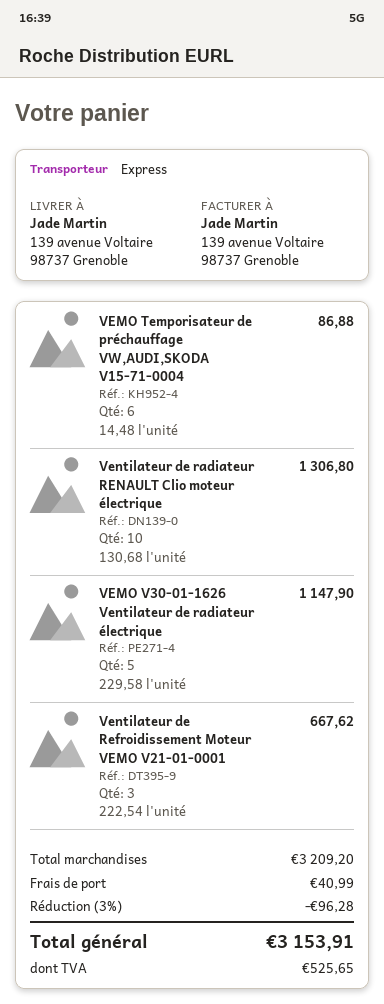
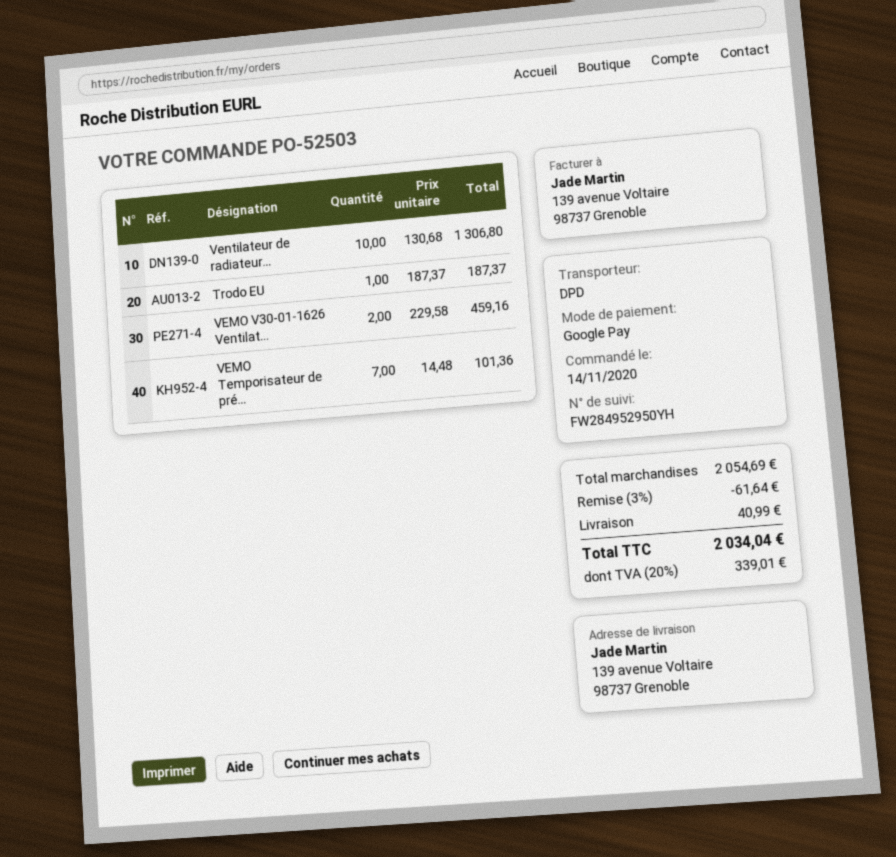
shipping method: express -> DPD
VEMO Temporisateur de préchauffage VW,AUDI,SKODA V15-71-0004: 6 x 14.48 = 86.88 -> 7 x 14.48 = 101.36
VEMO V30-01-1626 Ventilateur de radiateur électrique: 5 x 229.58 = 1147.90 -> 2 x 229.58 = 459.16
Ventilateur de Refroidissement Moteur VEMO V21-01-0001: 3 x 222.54 = 667.62 -> none
Trodo EU: none -> 1 x 187.37 = 187.37
subtotal: 3209.20 -> 2054.69
discount: 3% = 96.28 -> 3% = 61.64
tax: 525.65 -> 339.01
total: 3153.91 -> 2034.04

